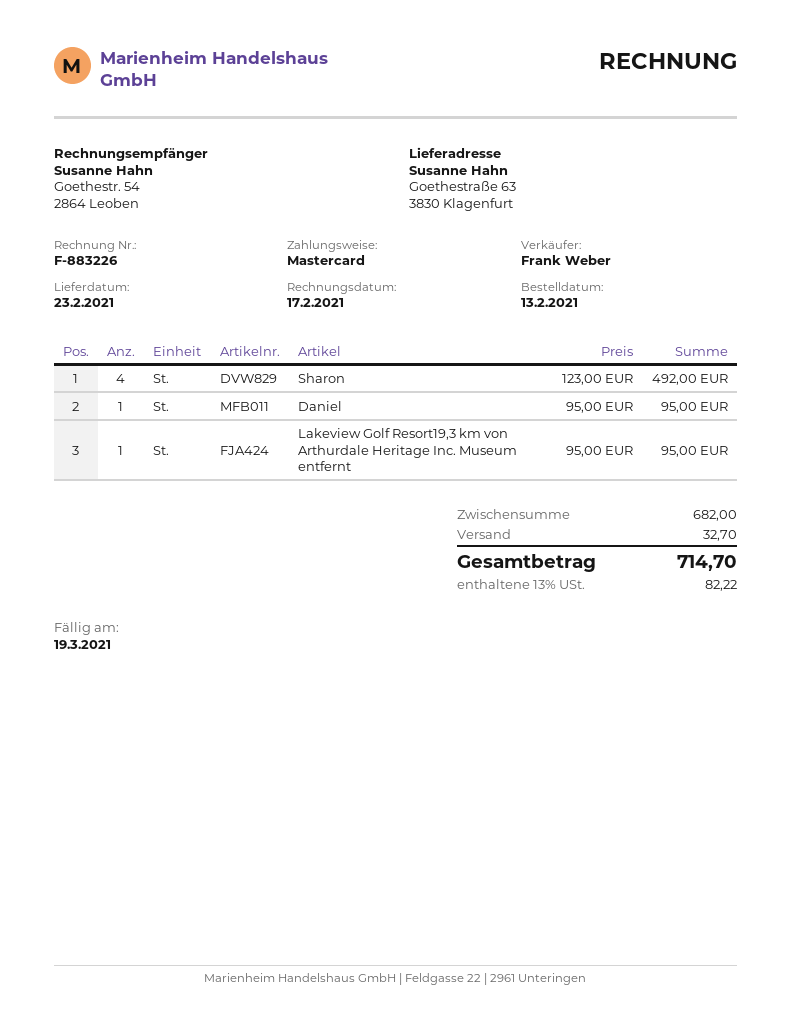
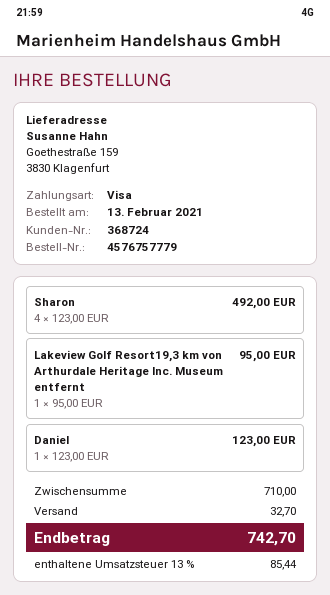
payment method: Mastercard -> Visa
ship to: Goethestraße 63, 3830 Klagenfurt -> Goethestraße 159, 3830 Klagenfurt
Daniel: 1 x 95.00 = 95.00 -> 1 x 123.00 = 123.00
subtotal: 682.00 -> 710.00
tax: 13% = 82.22 -> 13% = 85.44
total: 714.70 -> 742.70

